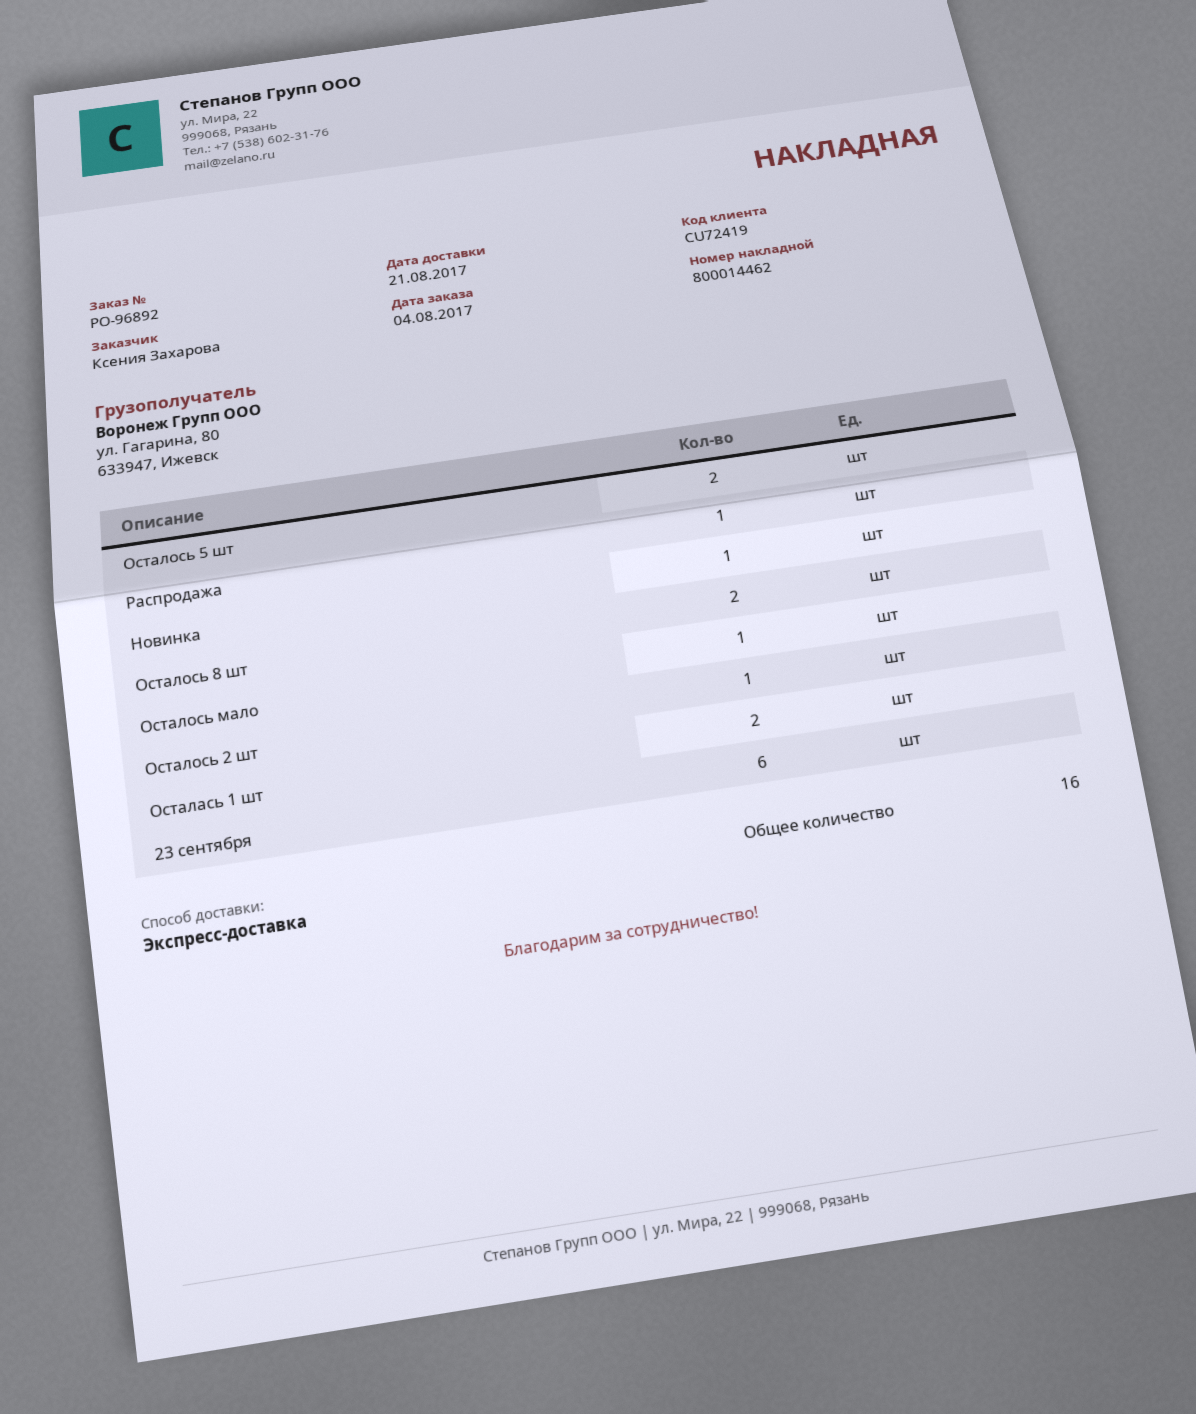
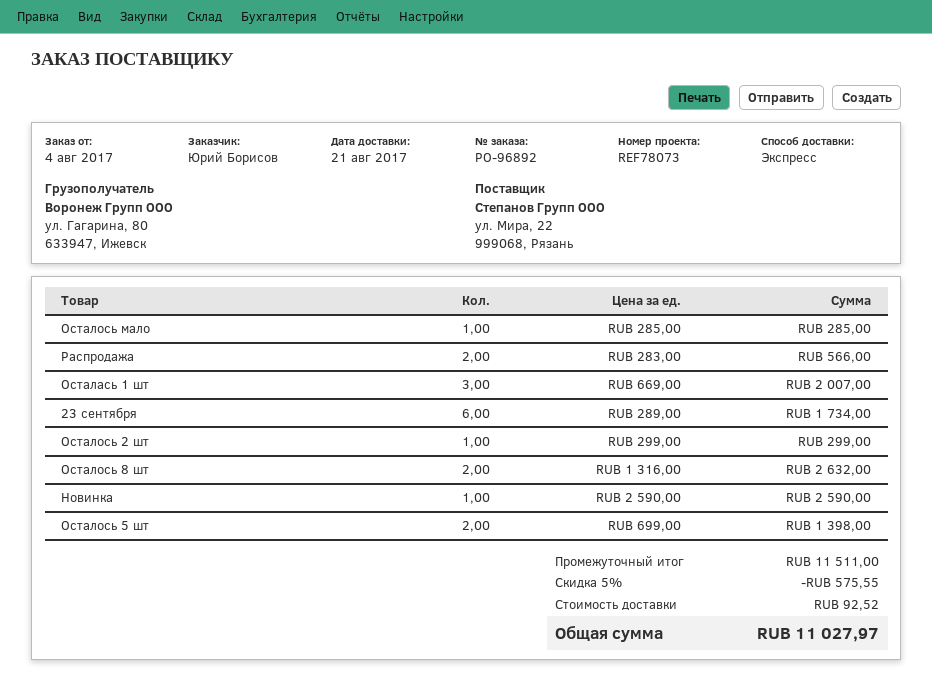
ordered by: Ксения Захарова -> Юрий Борисов
Распродажа: 1 -> 2
Осталась 1 шт: 2 -> 3

